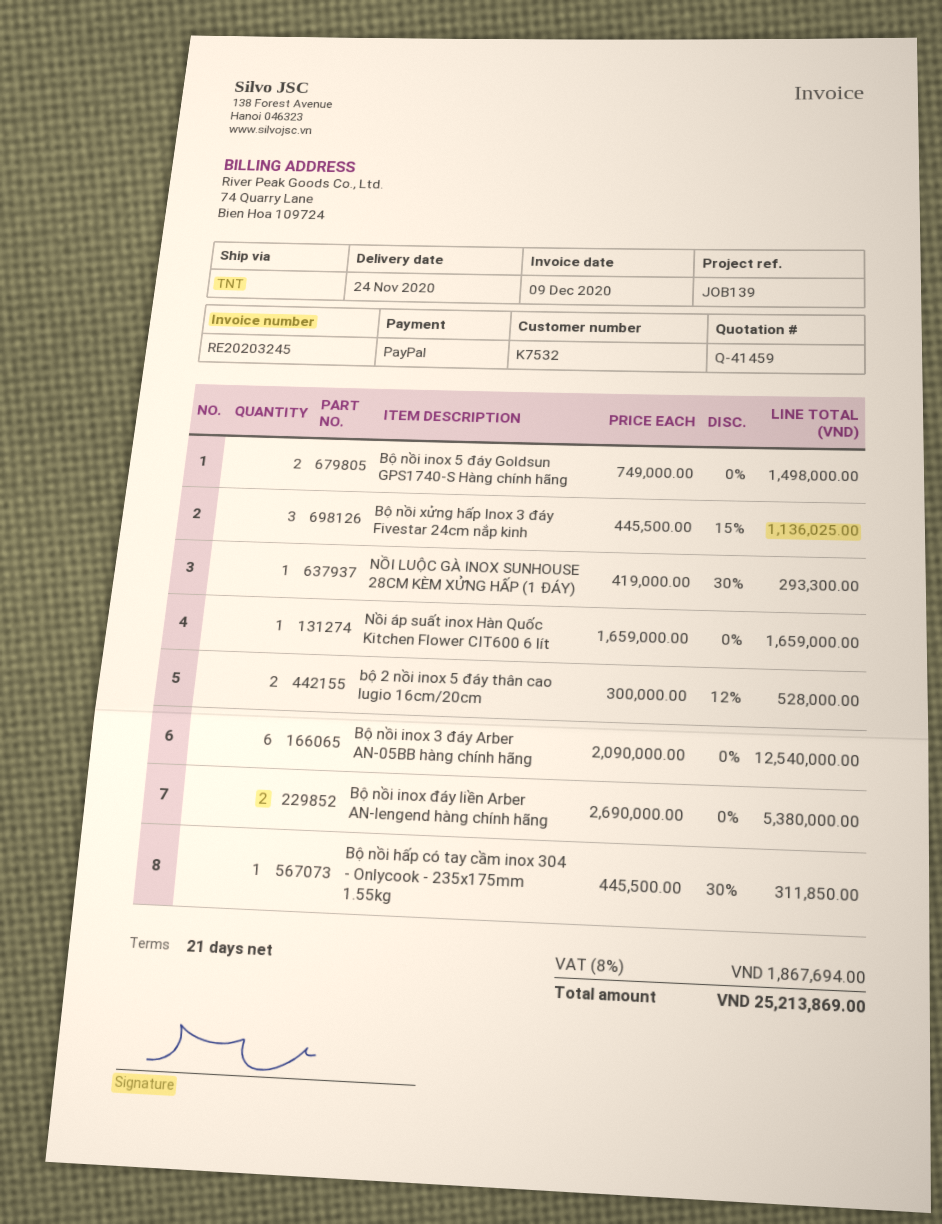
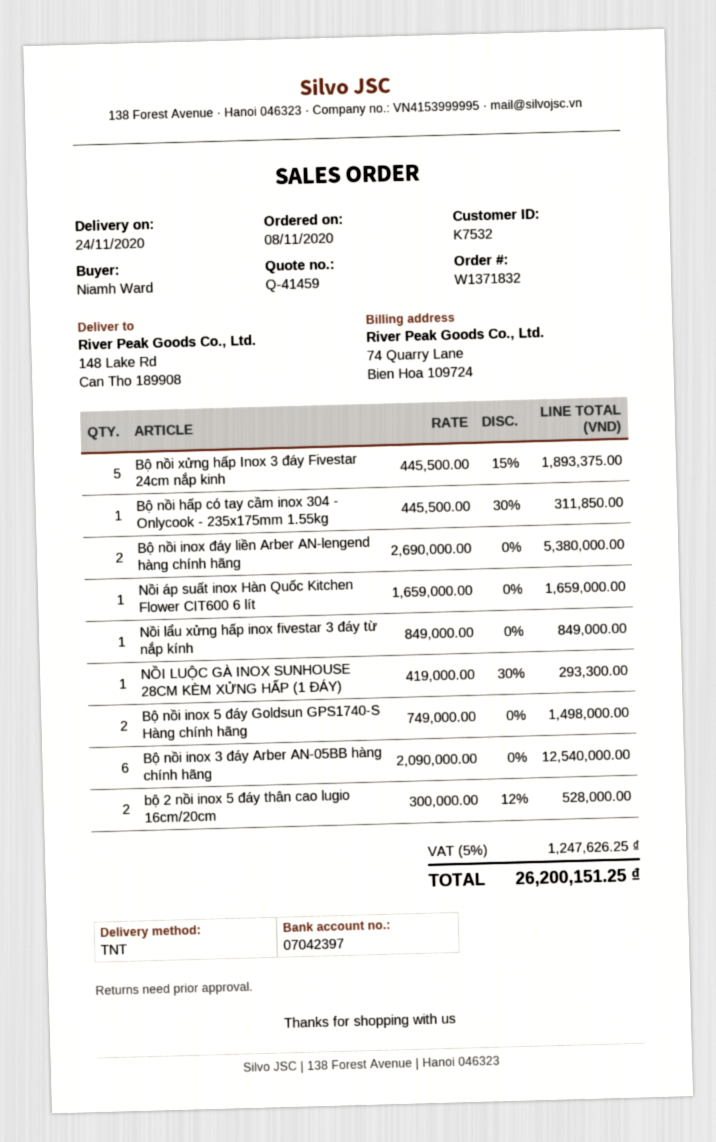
Bộ nồi xửng hấp Inox 3 đáy Fivestar 24cm nắp kinh: 3 x 445500.00 - 15% = 1136025.00 -> 5 x 445500.00 - 15% = 1893375.00
Nồi lẩu xửng hấp inox fivestar 3 đáy từ nắp kính: none -> 1 x 849000.00 = 849000.00
tax: 8% = 1867694.00 -> 5% = 1247626.25
total: 25213869.00 -> 26200151.25

